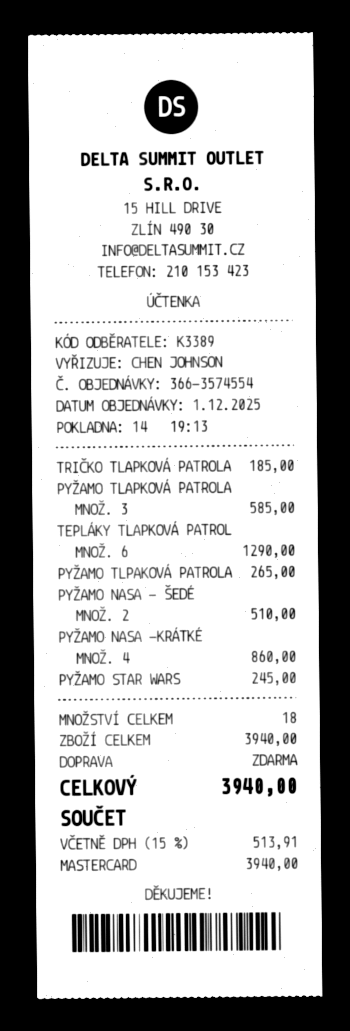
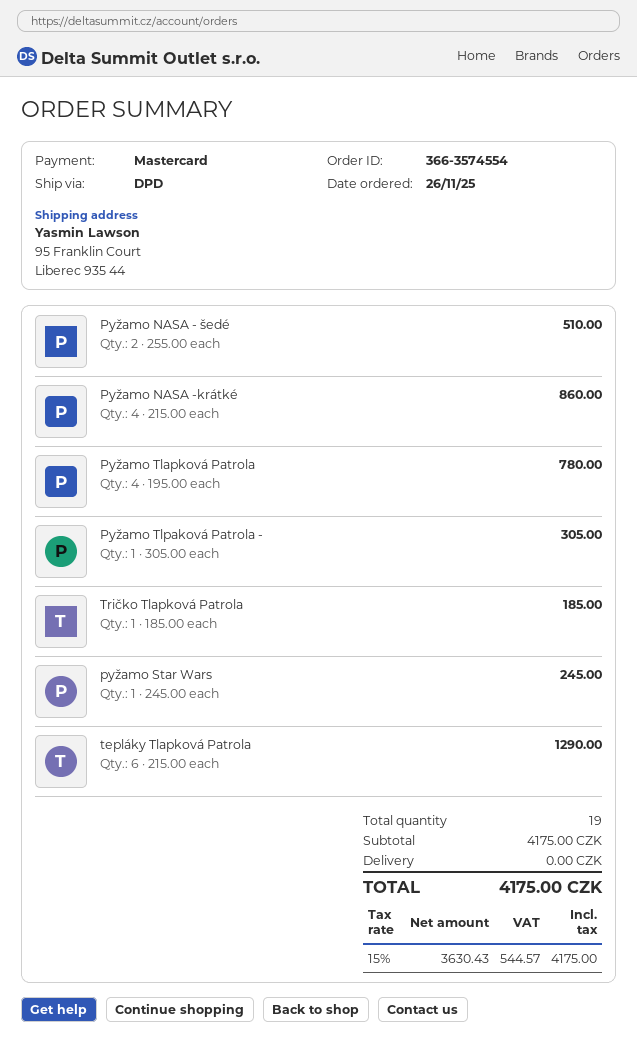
order date: 2025-12-01 -> 2025-11-26
PYŽAMO TLAPKOVÁ PATROLA: 3 for 585.00 -> 4 for 780.00
PYŽAMO TLPAKOVÁ PATROLA: 1 for 265.00 -> 1 for 305.00
total quantity: 18 -> 19
subtotal: 3940.00 -> 4175.00
tax: 15% = 513.91 -> 15% = 544.57
total: 3940.00 -> 4175.00

